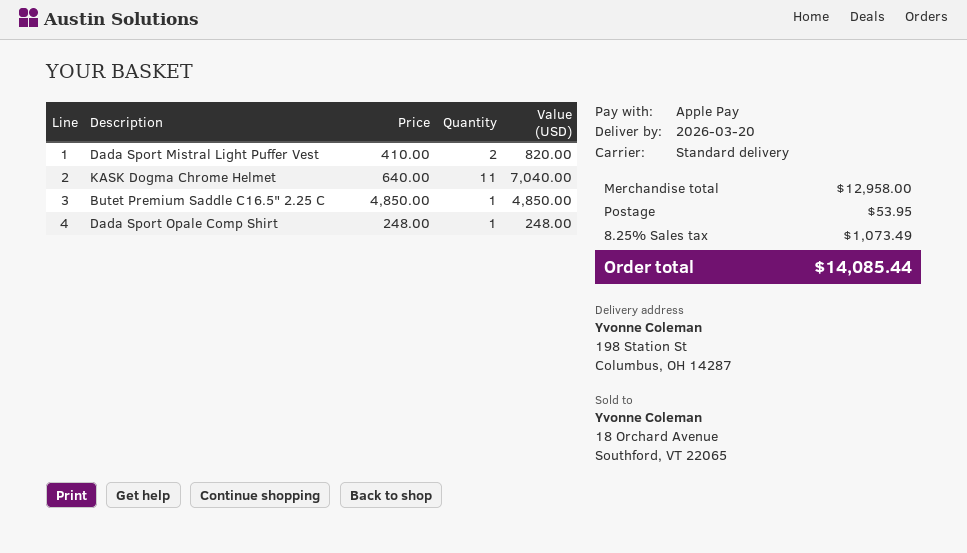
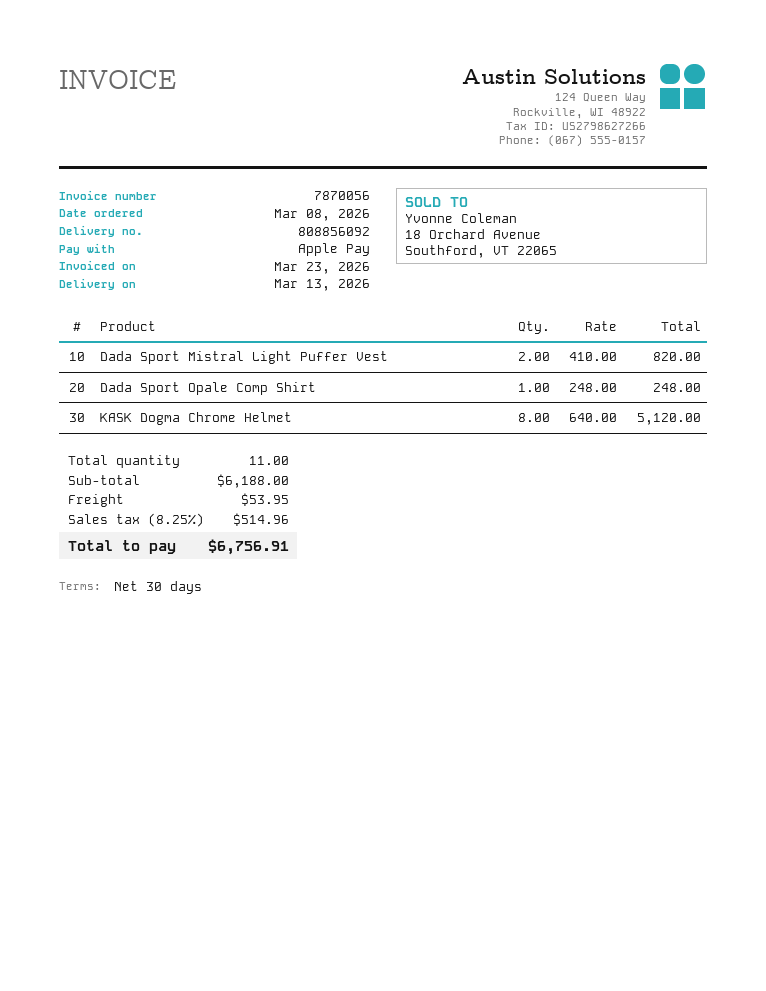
delivery date: 2026-03-20 -> 2026-03-13
KASK Dogma Chrome Helmet: 11 x 640.00 = 7040.00 -> 8 x 640.00 = 5120.00
Butet Premium Saddle C16.5" 2.25 C: 1 x 4850.00 = 4850.00 -> none
subtotal: 12958.00 -> 6188.00
tax: 8.25% = 1073.49 -> 8.25% = 514.96
total: 14085.44 -> 6756.91

